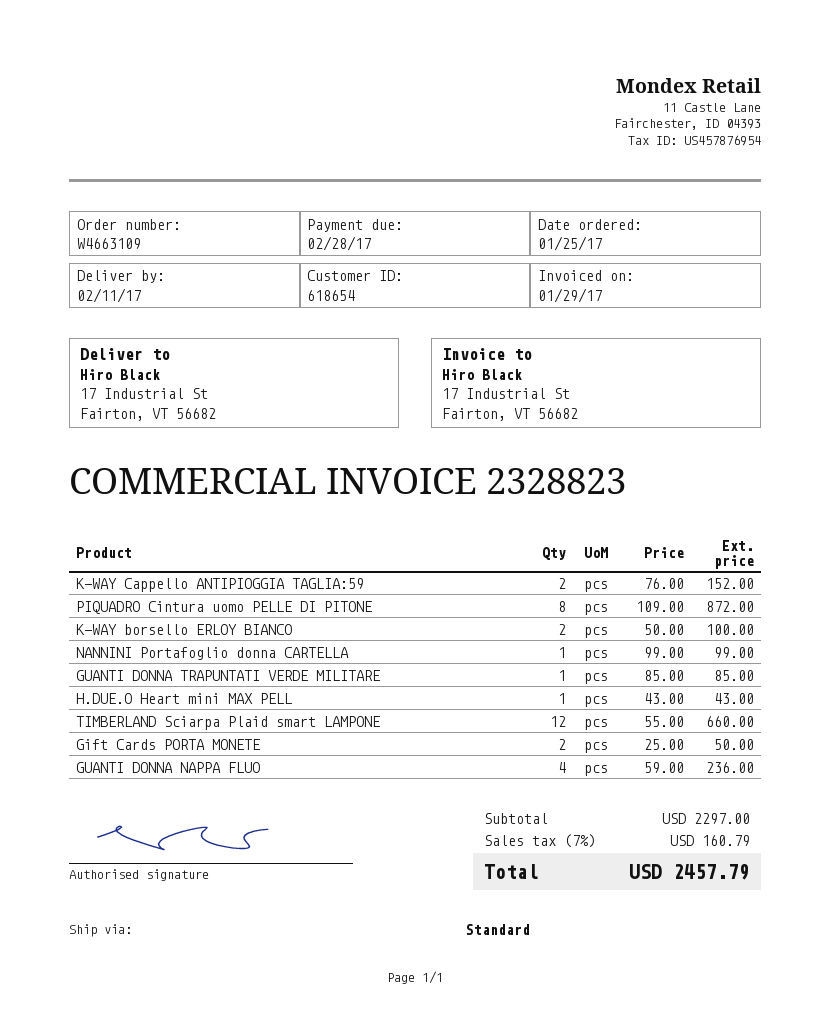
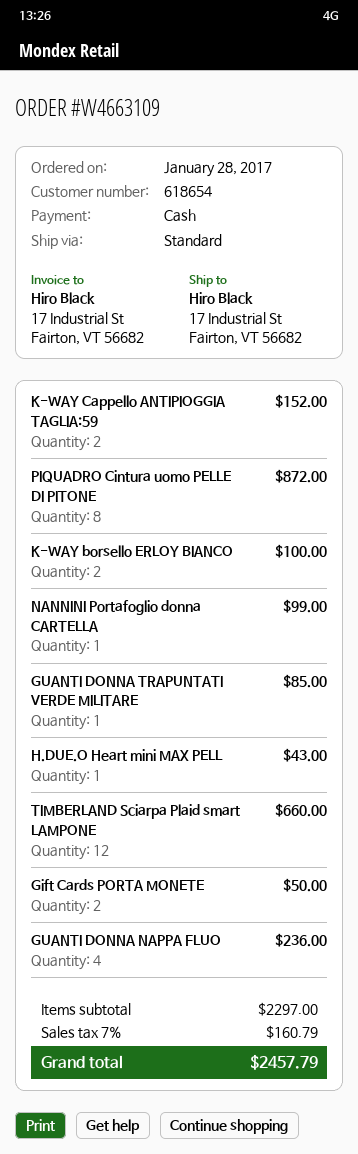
order date: 2017-01-25 -> 2017-01-28

